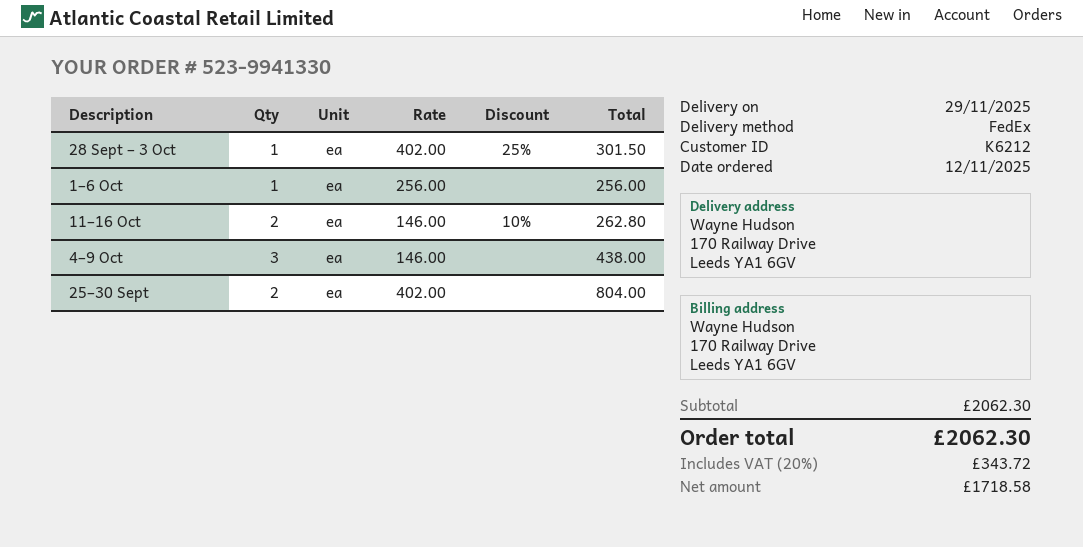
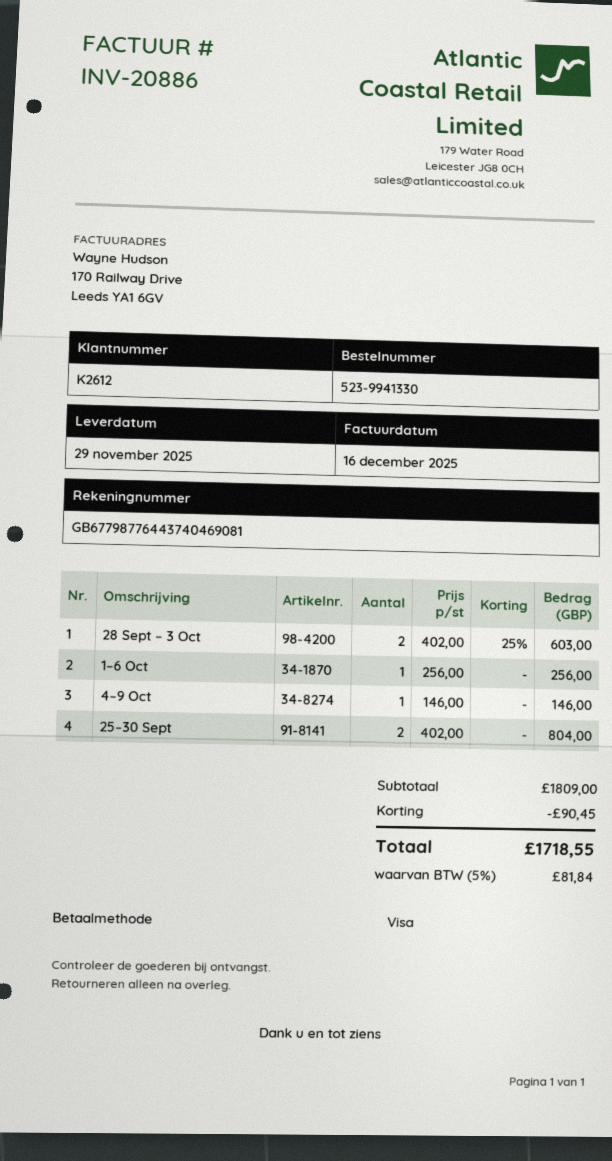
customer number: K6212 -> K2612
28 Sept – 3 Oct: 1 x 402.00 - 25% = 301.50 -> 2 x 402.00 - 25% = 603.00
11–16 Oct: 2 x 146.00 - 10% = 262.80 -> none
4–9 Oct: 3 x 146.00 = 438.00 -> 1 x 146.00 = 146.00
subtotal: 2062.30 -> 1809.00
discount: none -> 90.45
tax: 20% = 343.72 -> 5% = 81.84
total: 2062.30 -> 1718.55

